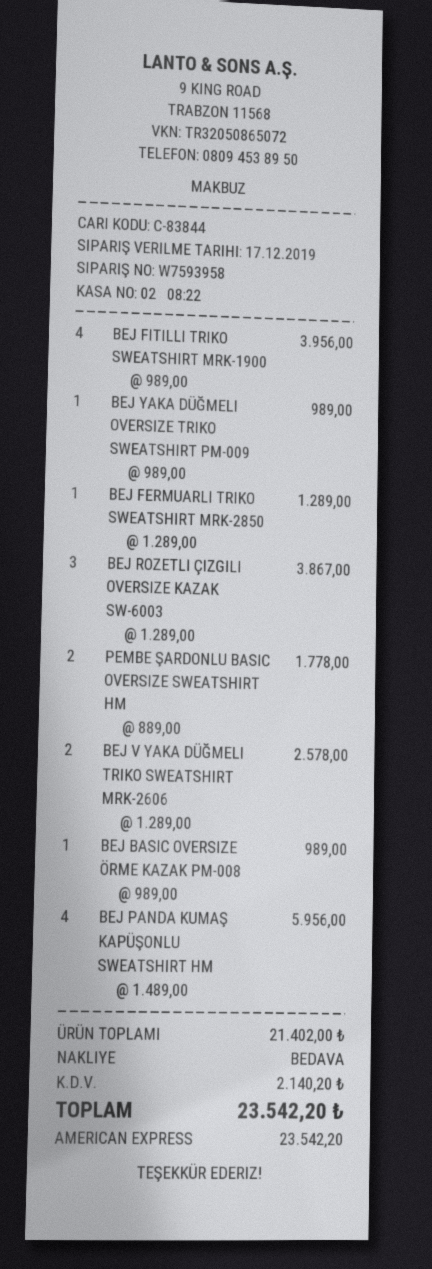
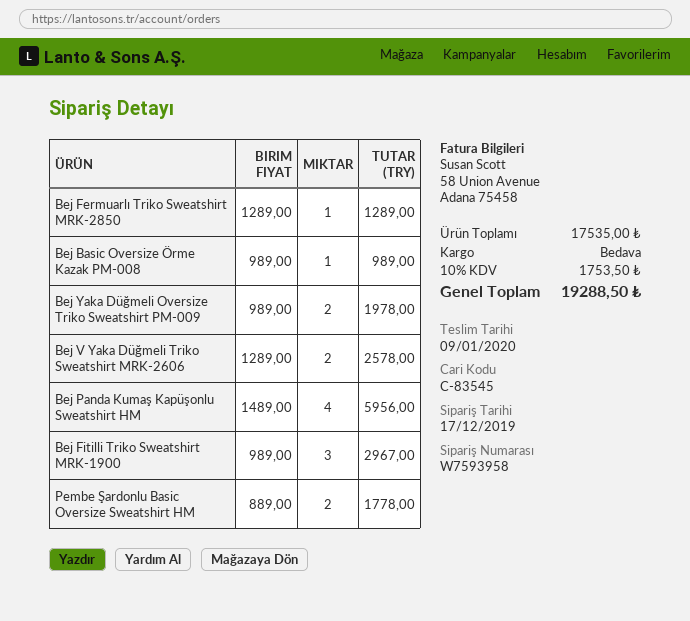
customer number: C-83844 -> C-83545
BEJ FITILLI TRIKO SWEATSHIRT MRK-1900: 4 x 989.00 = 3956.00 -> 3 x 989.00 = 2967.00
BEJ YAKA DÜĞMELI OVERSIZE TRIKO SWEATSHIRT PM-009: 1 x 989.00 = 989.00 -> 2 x 989.00 = 1978.00
BEJ ROZETLI ÇIZGILI OVERSIZE KAZAK SW-6003: 3 x 1289.00 = 3867.00 -> none
subtotal: 21402.00 -> 17535.00
tax: 2140.20 -> 1753.50
total: 23542.20 -> 19288.50

